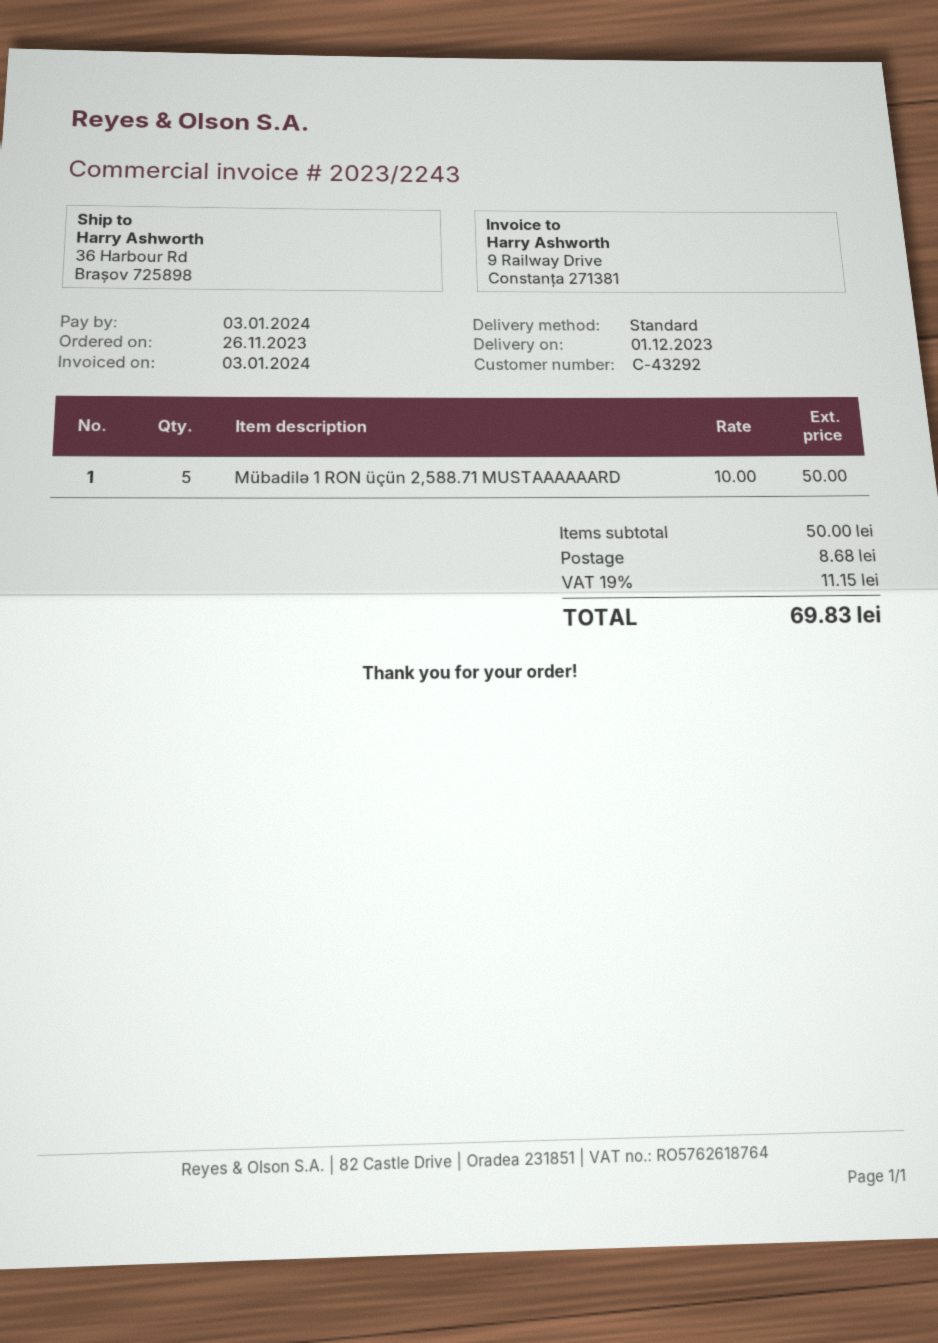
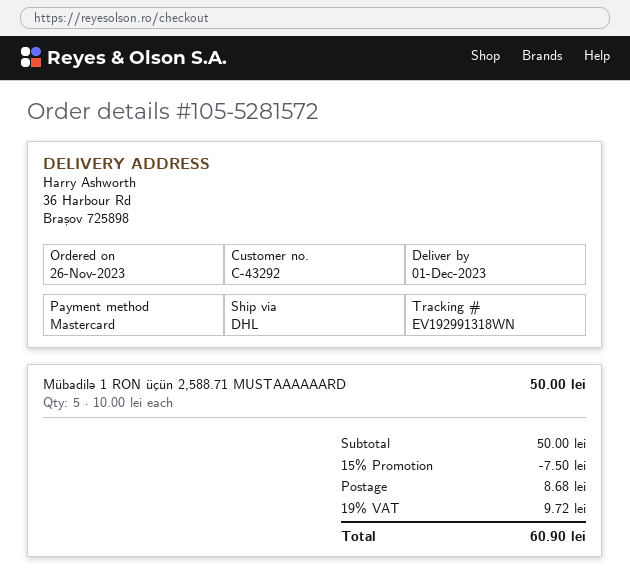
shipping method: standard -> DHL
discount: none -> 15% = 7.50
tax: 19% = 11.15 -> 19% = 9.72
total: 69.83 -> 60.90

